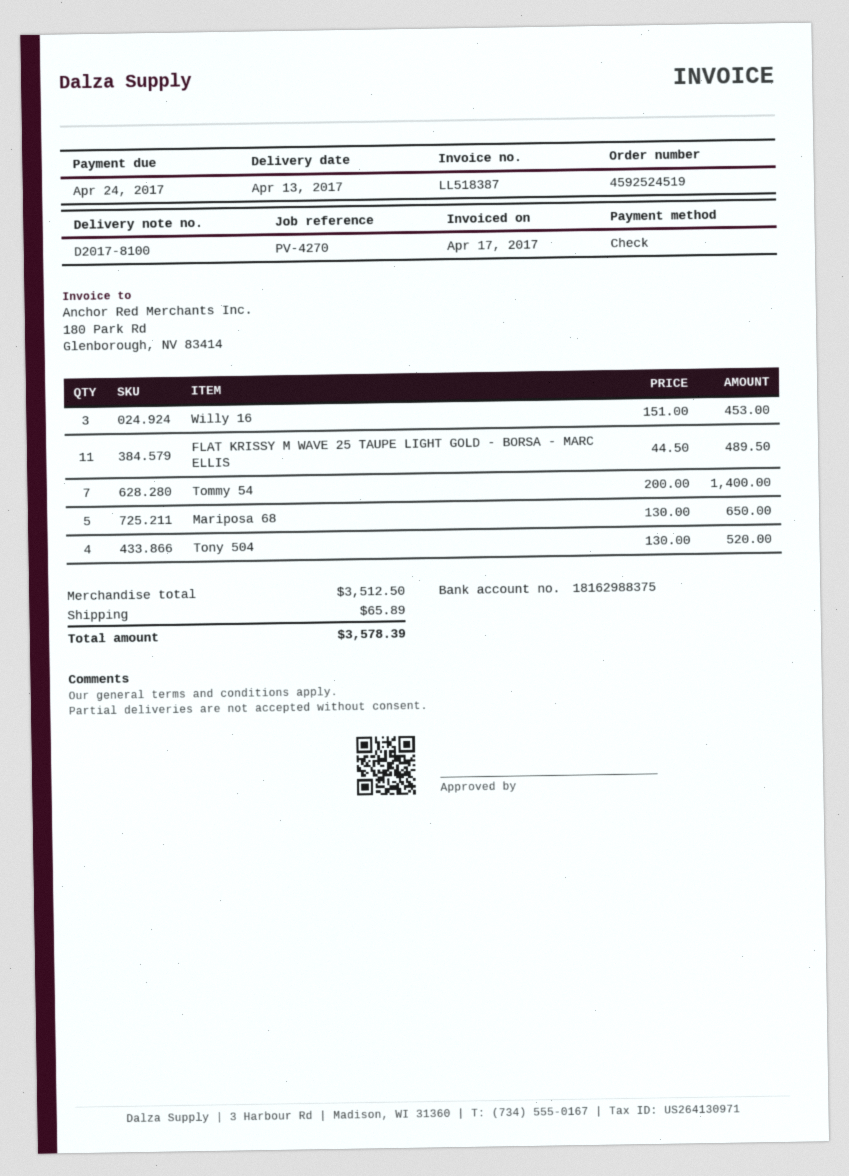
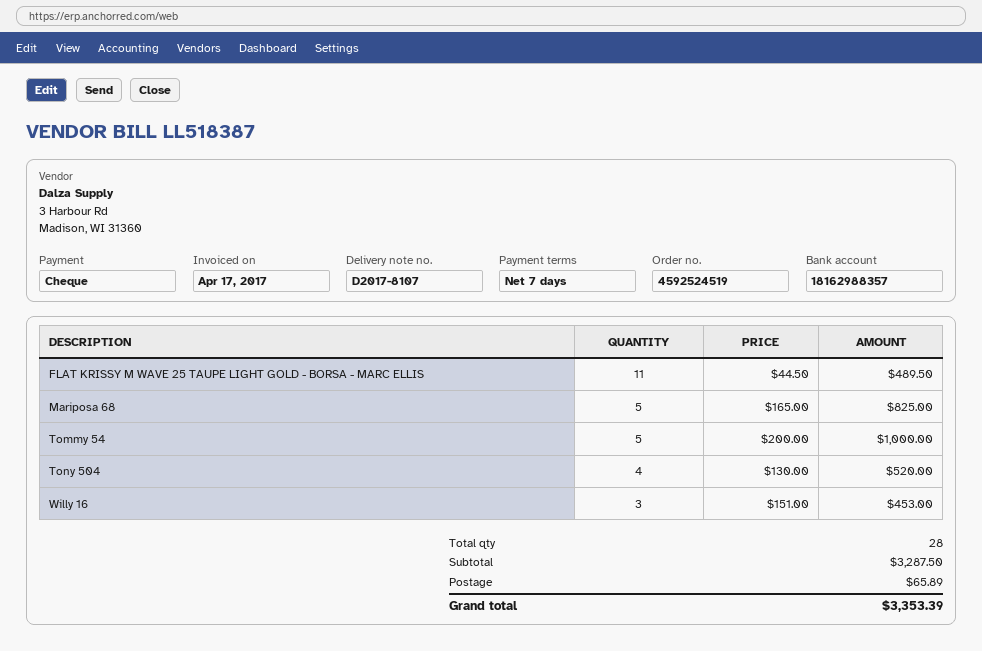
delivery note number: D2017-8100 -> D2017-8107
bank account: 18162988375 -> 18162988357
Tommy 54: 7 x 200.00 = 1400.00 -> 5 x 200.00 = 1000.00
Mariposa 68: 5 x 130.00 = 650.00 -> 5 x 165.00 = 825.00
subtotal: 3512.50 -> 3287.50
total: 3578.39 -> 3353.39

